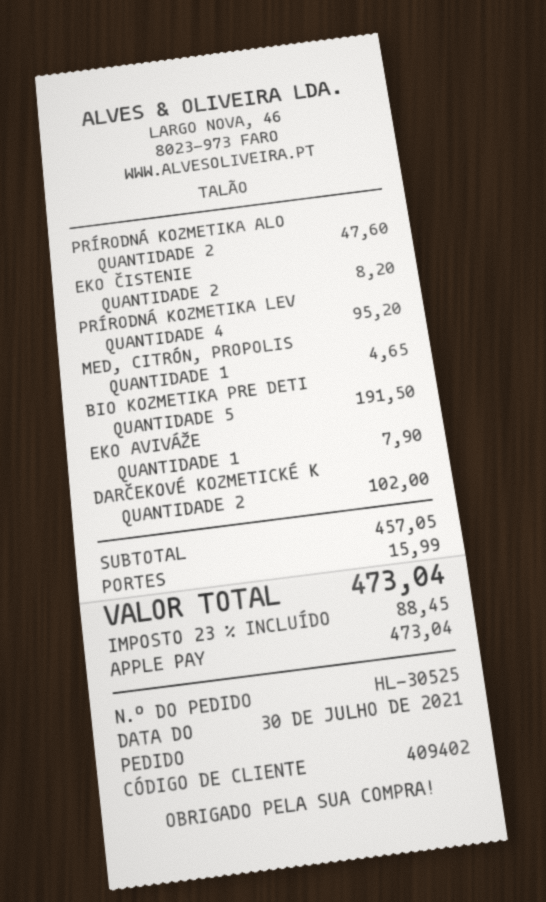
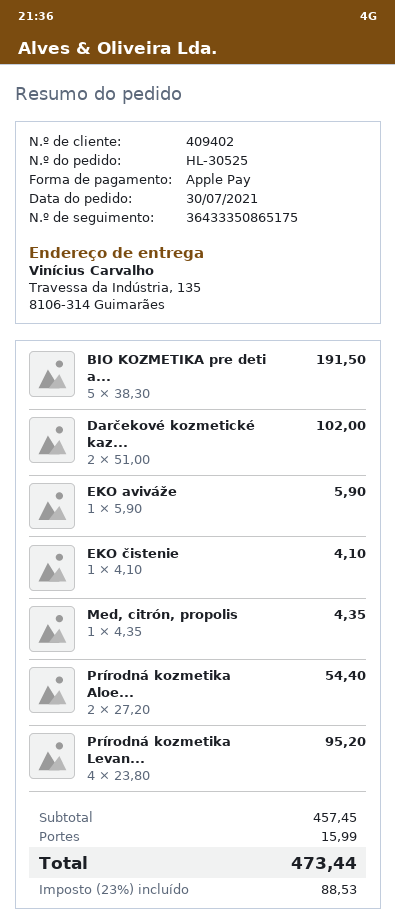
PRÍRODNÁ KOZMETIKA ALO: 2 for 47.60 -> 2 for 54.40
EKO ČISTENIE: 2 for 8.20 -> 1 for 4.10
MED, CITRÓN, PROPOLIS: 1 for 4.65 -> 1 for 4.35
EKO AVIVÁŽE: 1 for 7.90 -> 1 for 5.90
subtotal: 457.05 -> 457.45
tax: 23% = 88.45 -> 23% = 88.53
total: 473.04 -> 473.44

